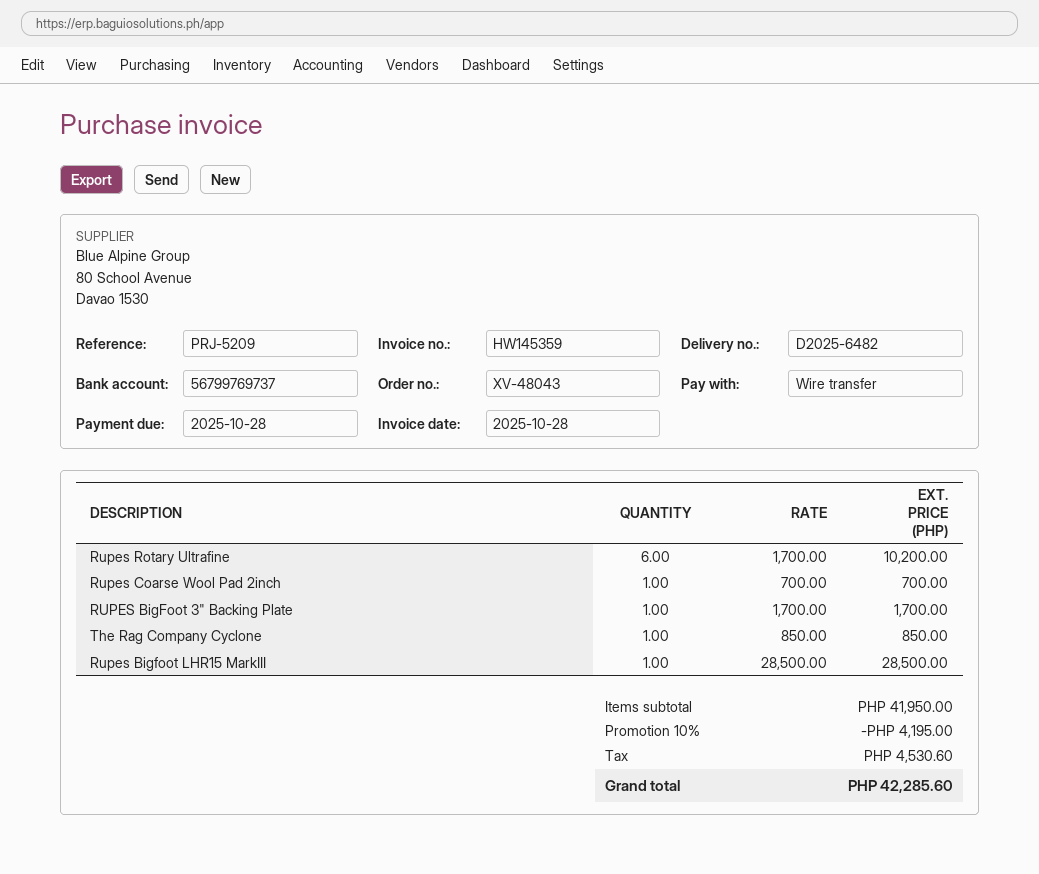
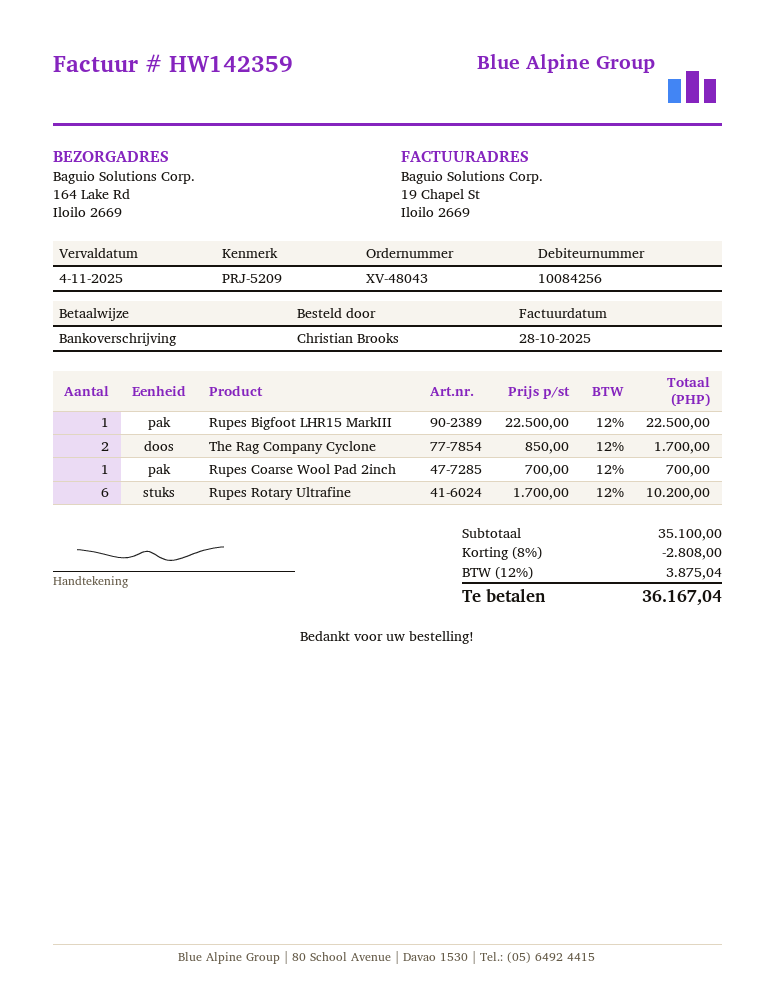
invoice number: HW145359 -> HW142359
due date: 2025-10-28 -> 2025-11-04
RUPES BigFoot 3" Backing Plate: 1 x 1700.00 = 1700.00 -> none
The Rag Company Cyclone: 1 x 850.00 = 850.00 -> 2 x 850.00 = 1700.00
Rupes Bigfoot LHR15 MarkIII: 1 x 28500.00 = 28500.00 -> 1 x 22500.00 = 22500.00
subtotal: 41950.00 -> 35100.00
discount: 10% = 4195.00 -> 8% = 2808.00
tax: 4530.60 -> 3875.04
total: 42285.60 -> 36167.04

